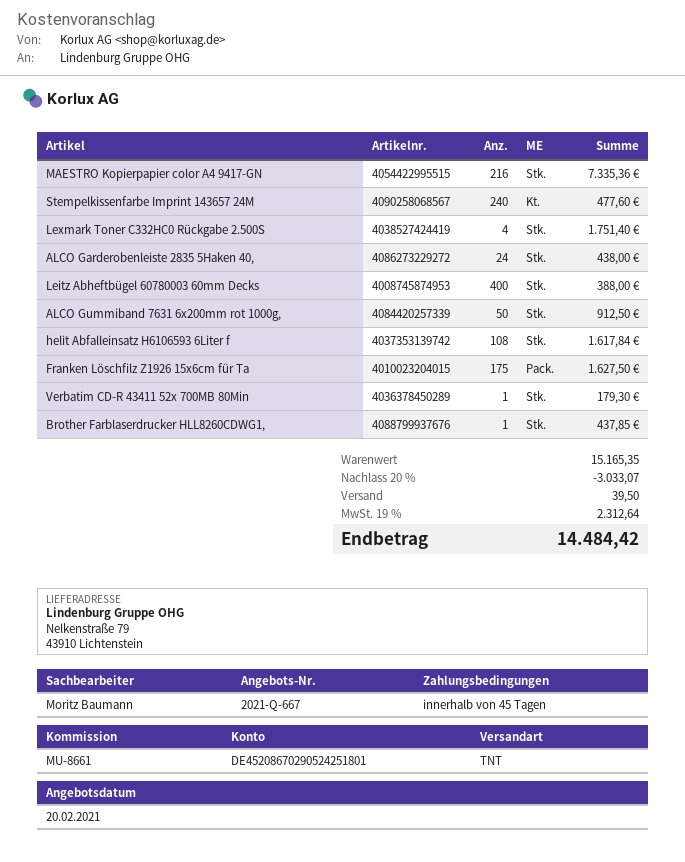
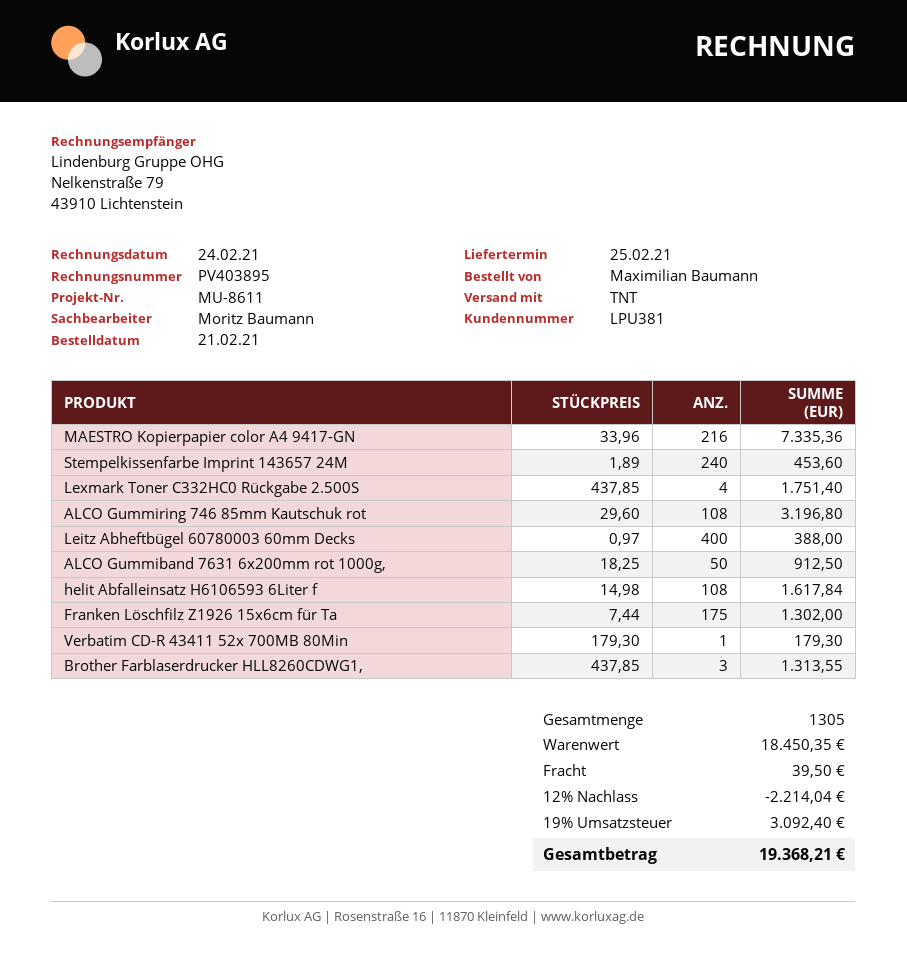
reference: MU-8661 -> MU-8611
Stempelkissenfarbe Imprint 143657 24M: 240 for 477.60 -> 240 for 453.60
ALCO Garderobenleiste 2835 5Haken 40,: 24 for 438.00 -> none
Franken Löschfilz Z1926 15x6cm für Ta: 175 for 1627.50 -> 175 for 1302.00
Brother Farblaserdrucker HLL8260CDWG1,: 1 for 437.85 -> 3 for 1313.55
ALCO Gummiring 746 85mm Kautschuk rot: none -> 108 for 3196.80
subtotal: 15165.35 -> 18450.35
discount: 20% = 3033.07 -> 12% = 2214.04
tax: 19% = 2312.64 -> 19% = 3092.40
total: 14484.42 -> 19368.21

